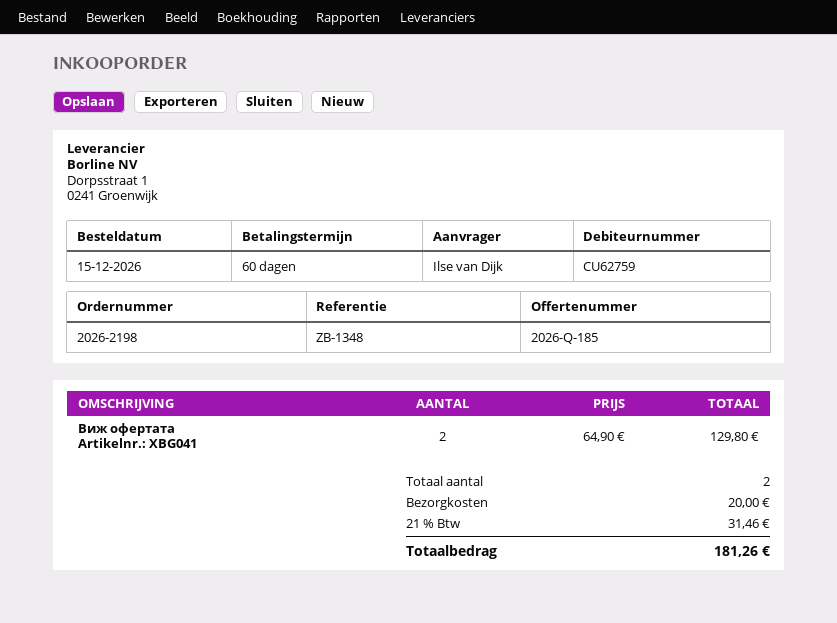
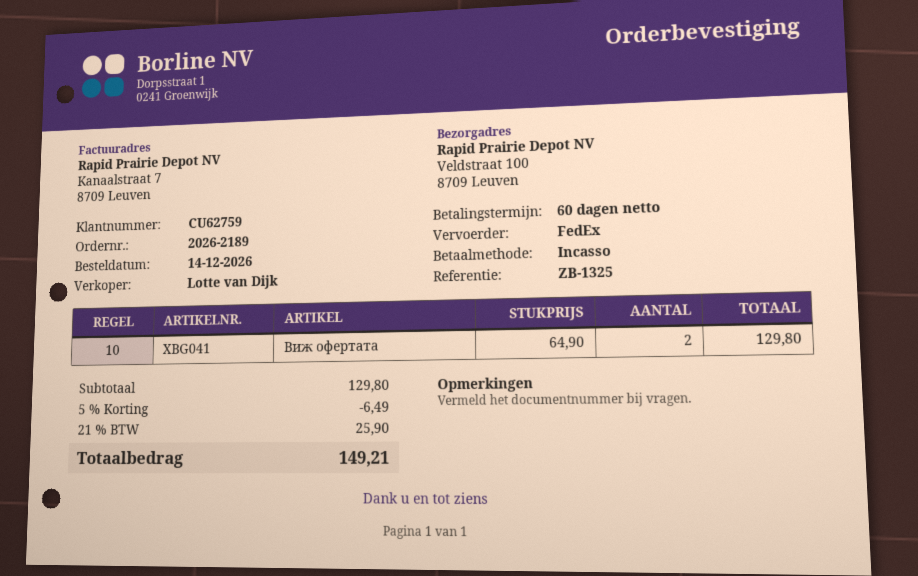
order number: 2026-2198 -> 2026-2189
order date: 2026-12-15 -> 2026-12-14
reference: ZB-1348 -> ZB-1325
discount: none -> 5% = 6.49
shipping: 20.00 -> none
tax: 21% = 31.46 -> 21% = 25.90
total: 181.26 -> 149.21

